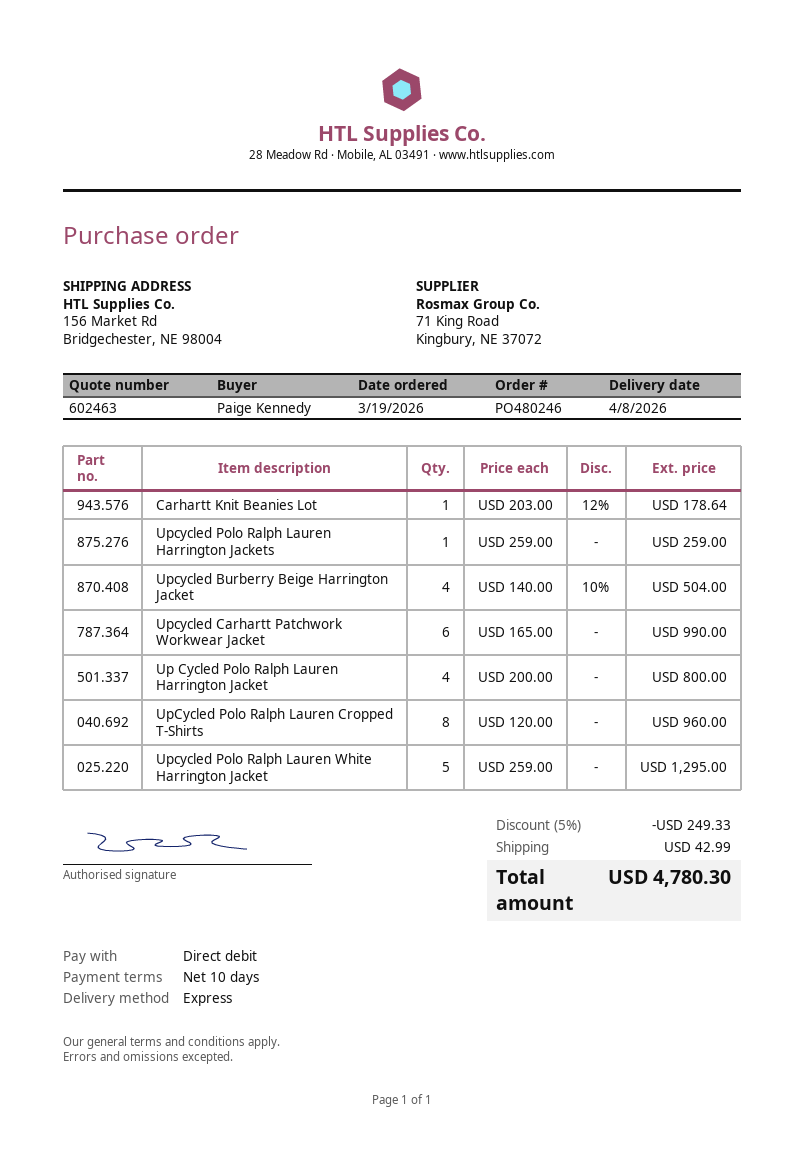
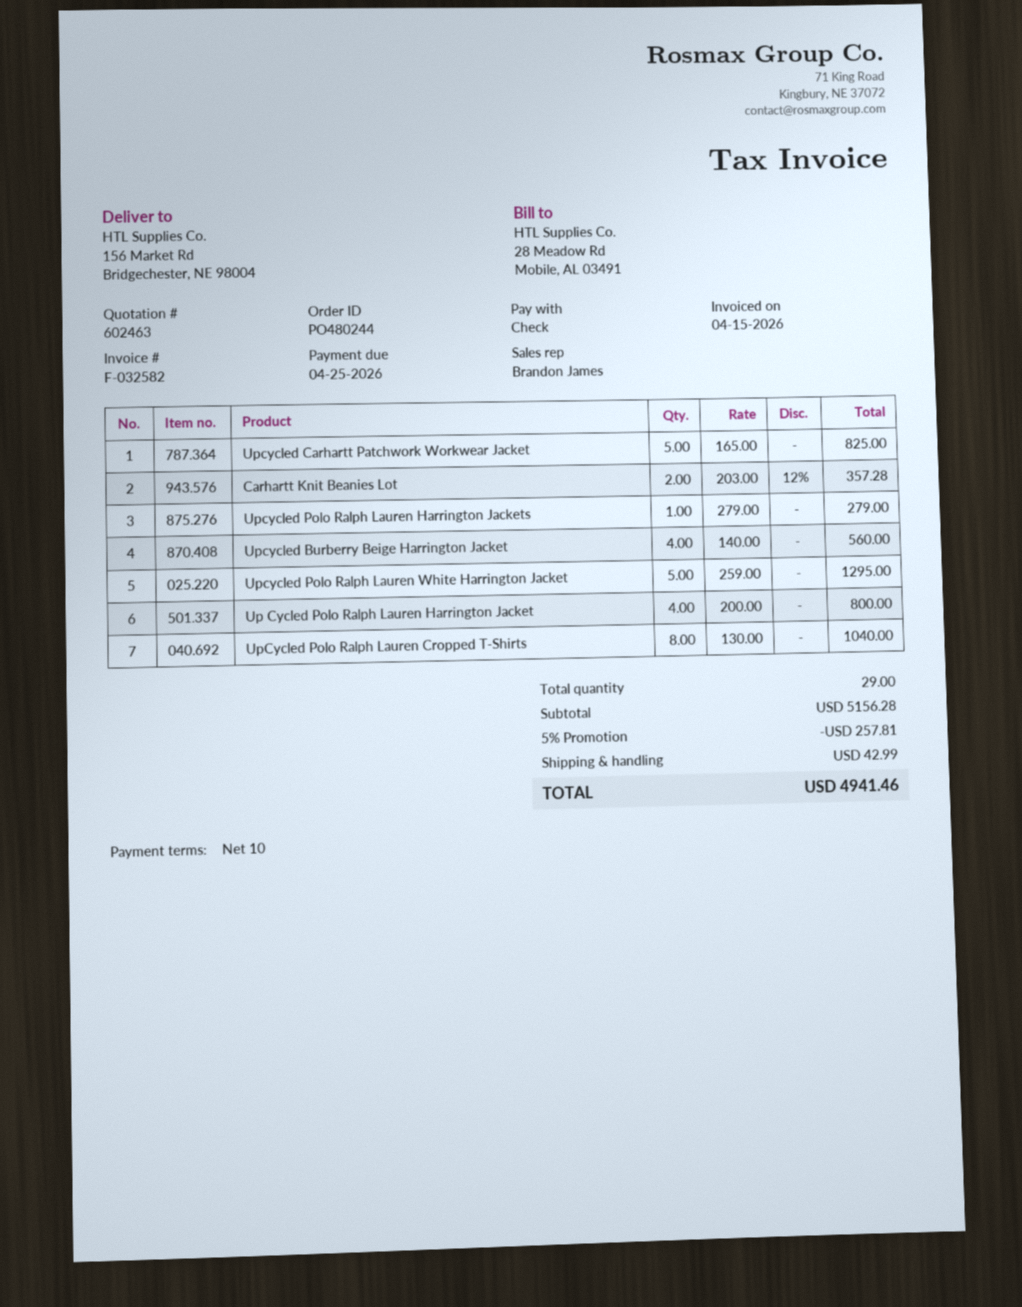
order number: PO480246 -> PO480244
payment method: direct debit -> cheque
Carhartt Knit Beanies Lot: 1 x 203.00 - 12% = 178.64 -> 2 x 203.00 - 12% = 357.28
Upcycled Polo Ralph Lauren Harrington Jackets: 1 x 259.00 = 259.00 -> 1 x 279.00 = 279.00
Upcycled Burberry Beige Harrington Jacket: 4 x 140.00 - 10% = 504.00 -> 4 x 140.00 = 560.00
Upcycled Carhartt Patchwork Workwear Jacket: 6 x 165.00 = 990.00 -> 5 x 165.00 = 825.00
UpCycled Polo Ralph Lauren Cropped T-Shirts: 8 x 120.00 = 960.00 -> 8 x 130.00 = 1040.00
discount: 5% = 249.33 -> 5% = 257.81
total: 4780.30 -> 4941.46

